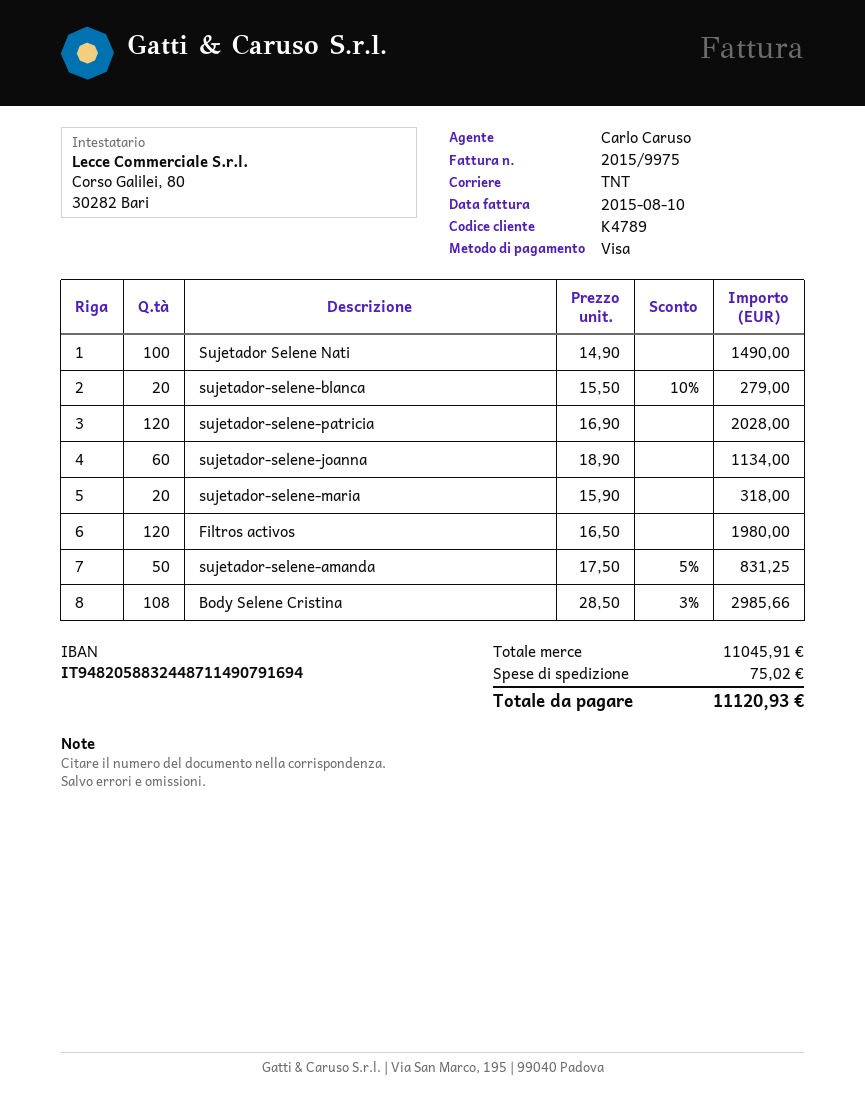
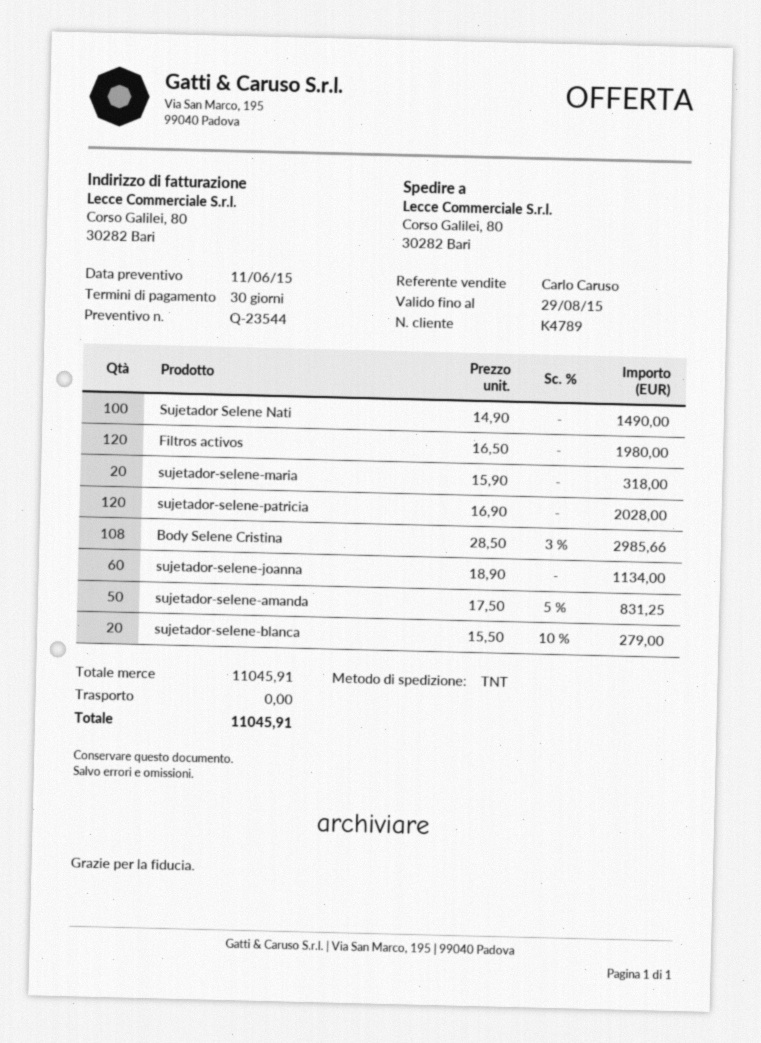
shipping: 75.02 -> 0.00
total: 11120.93 -> 11045.91

